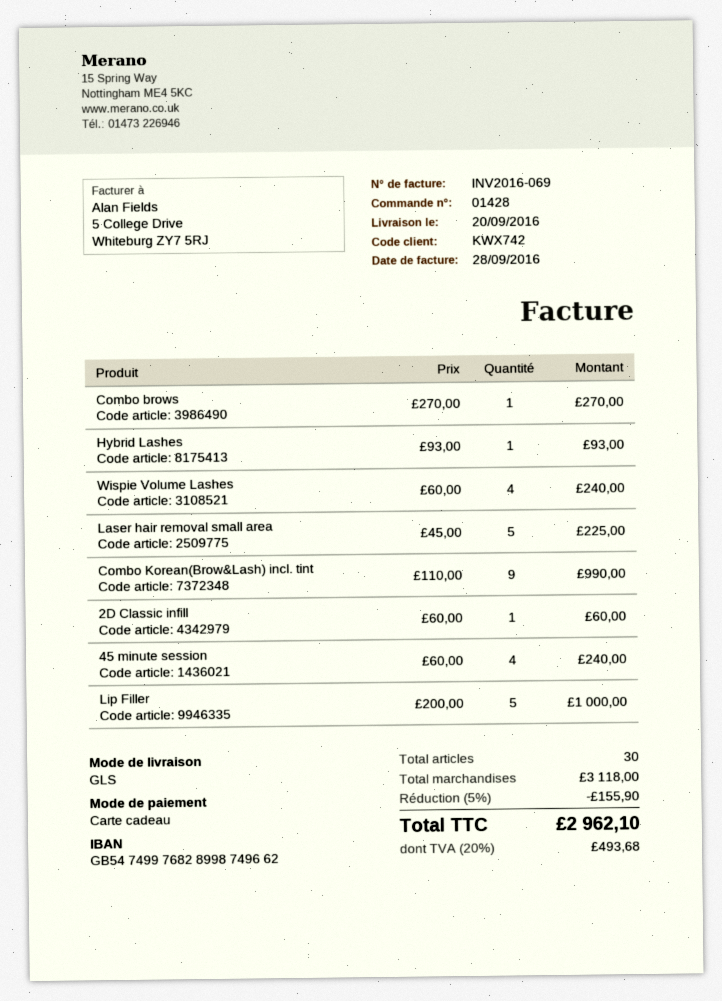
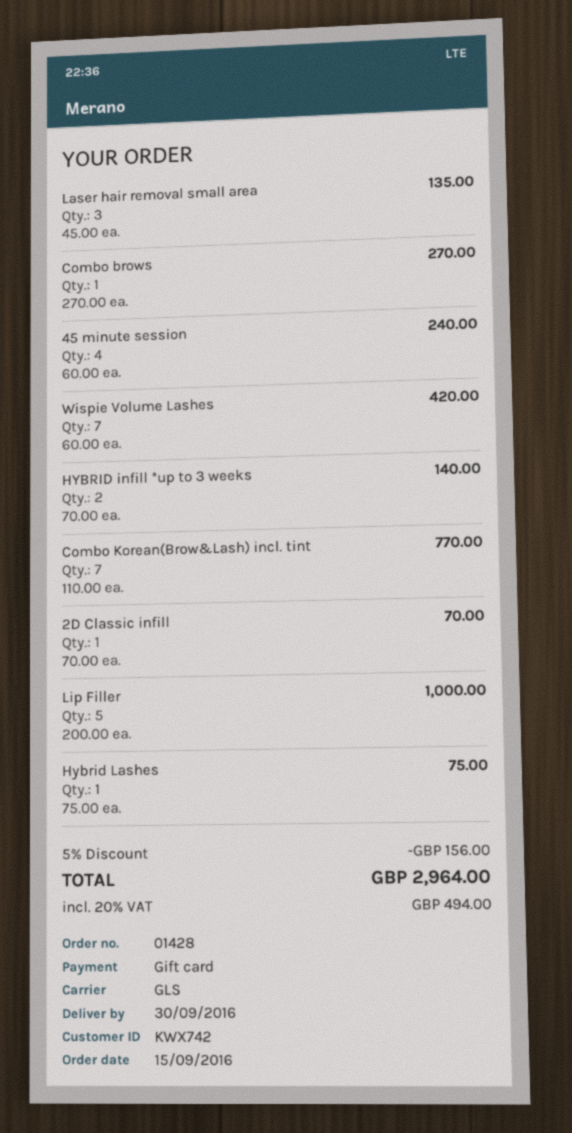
delivery date: 2016-09-20 -> 2016-09-30
Hybrid Lashes: 1 x 93.00 = 93.00 -> 1 x 75.00 = 75.00
Wispie Volume Lashes: 4 x 60.00 = 240.00 -> 7 x 60.00 = 420.00
Laser hair removal small area: 5 x 45.00 = 225.00 -> 3 x 45.00 = 135.00
Combo Korean(Brow&Lash) incl. tint: 9 x 110.00 = 990.00 -> 7 x 110.00 = 770.00
2D Classic infill: 1 x 60.00 = 60.00 -> 1 x 70.00 = 70.00
HYBRID infill *up to 3 weeks: none -> 2 x 70.00 = 140.00
discount: 5% = 155.90 -> 5% = 156.00
tax: 20% = 493.68 -> 20% = 494.00
total: 2962.10 -> 2964.00

